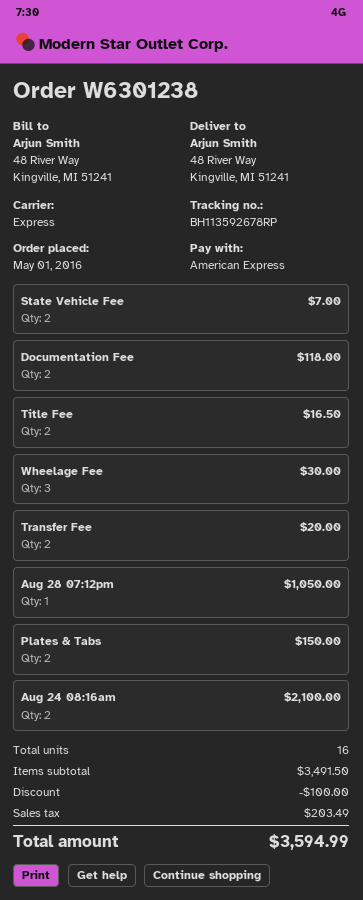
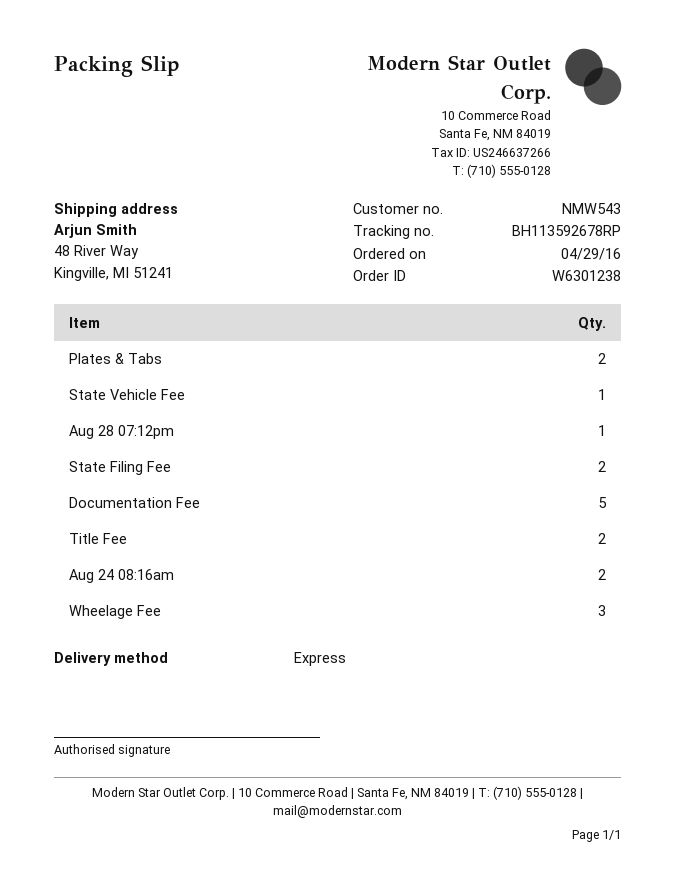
order date: 2016-05-01 -> 2016-04-29
State Vehicle Fee: 2 -> 1
Documentation Fee: 2 -> 5
Transfer Fee: 2 -> none
State Filing Fee: none -> 2

